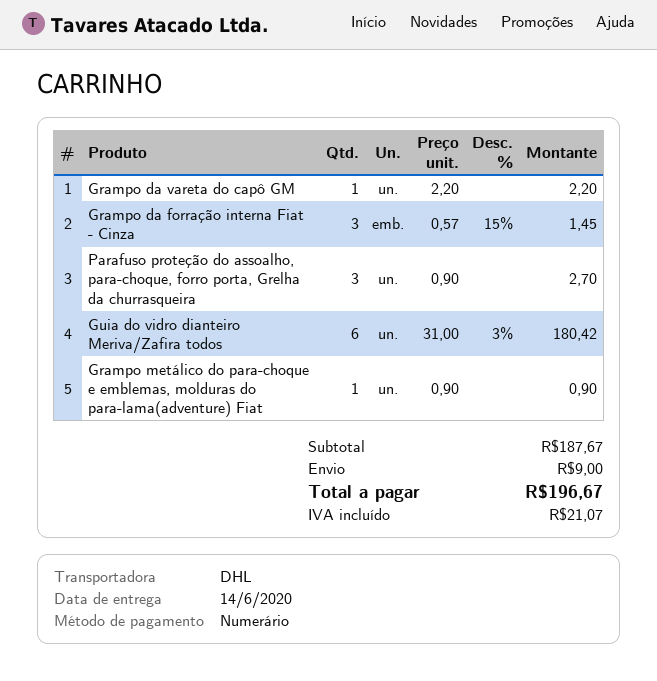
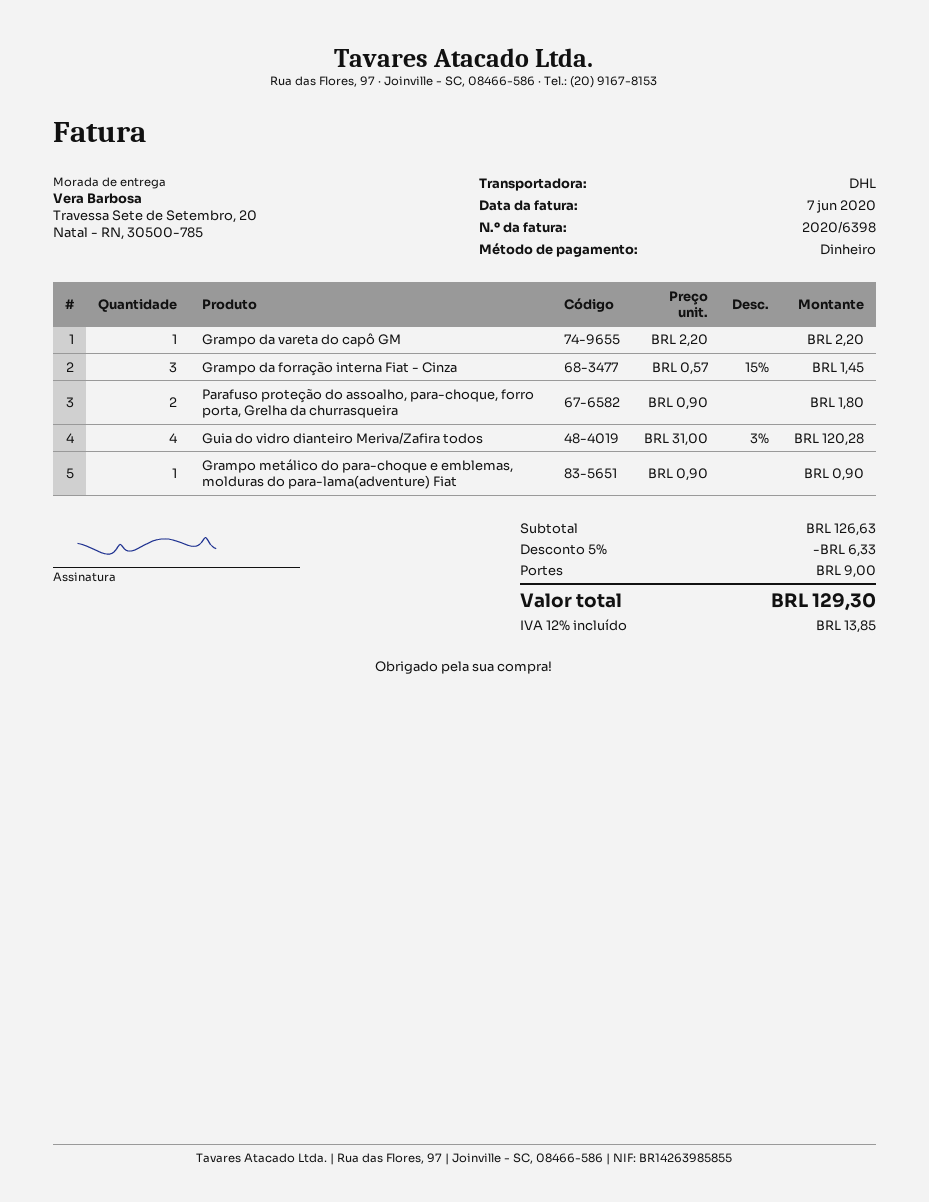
Parafuso proteção do assoalho, para-choque, forro porta, Grelha da churrasqueira: 3 x 0.90 = 2.70 -> 2 x 0.90 = 1.80
Guia do vidro dianteiro Meriva/Zafira todos: 6 x 31.00 - 3% = 180.42 -> 4 x 31.00 - 3% = 120.28
subtotal: 187.67 -> 126.63
discount: none -> 5% = 6.33
tax: 21.07 -> 13.85
total: 196.67 -> 129.30

